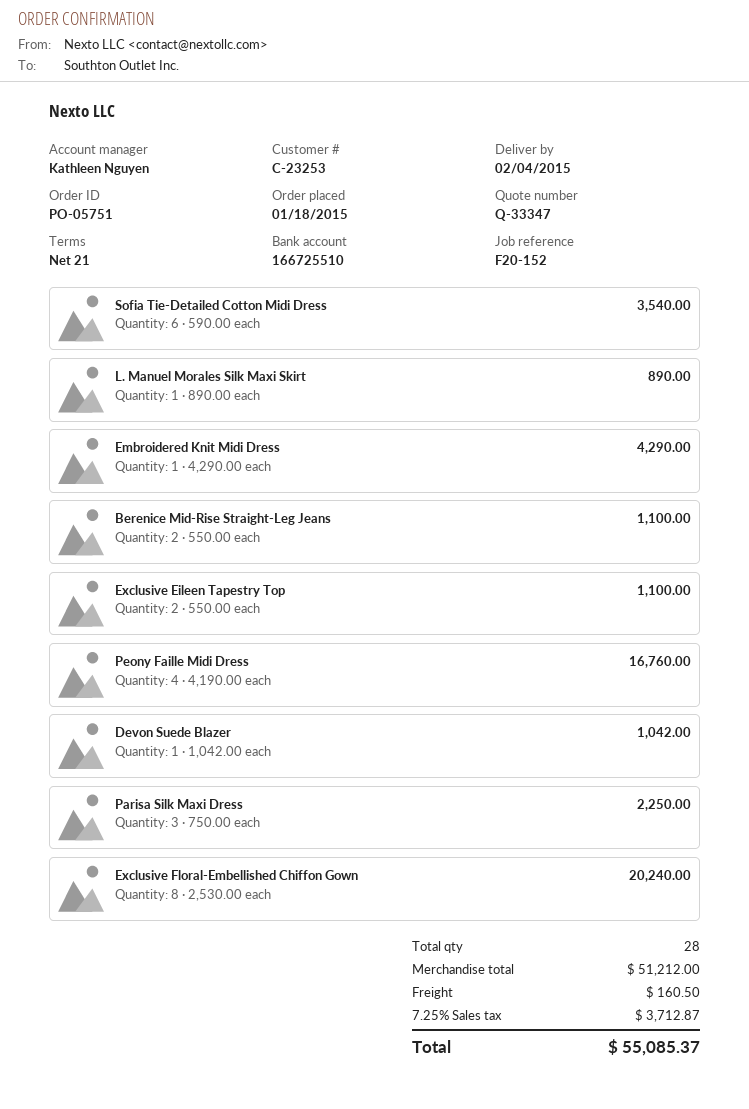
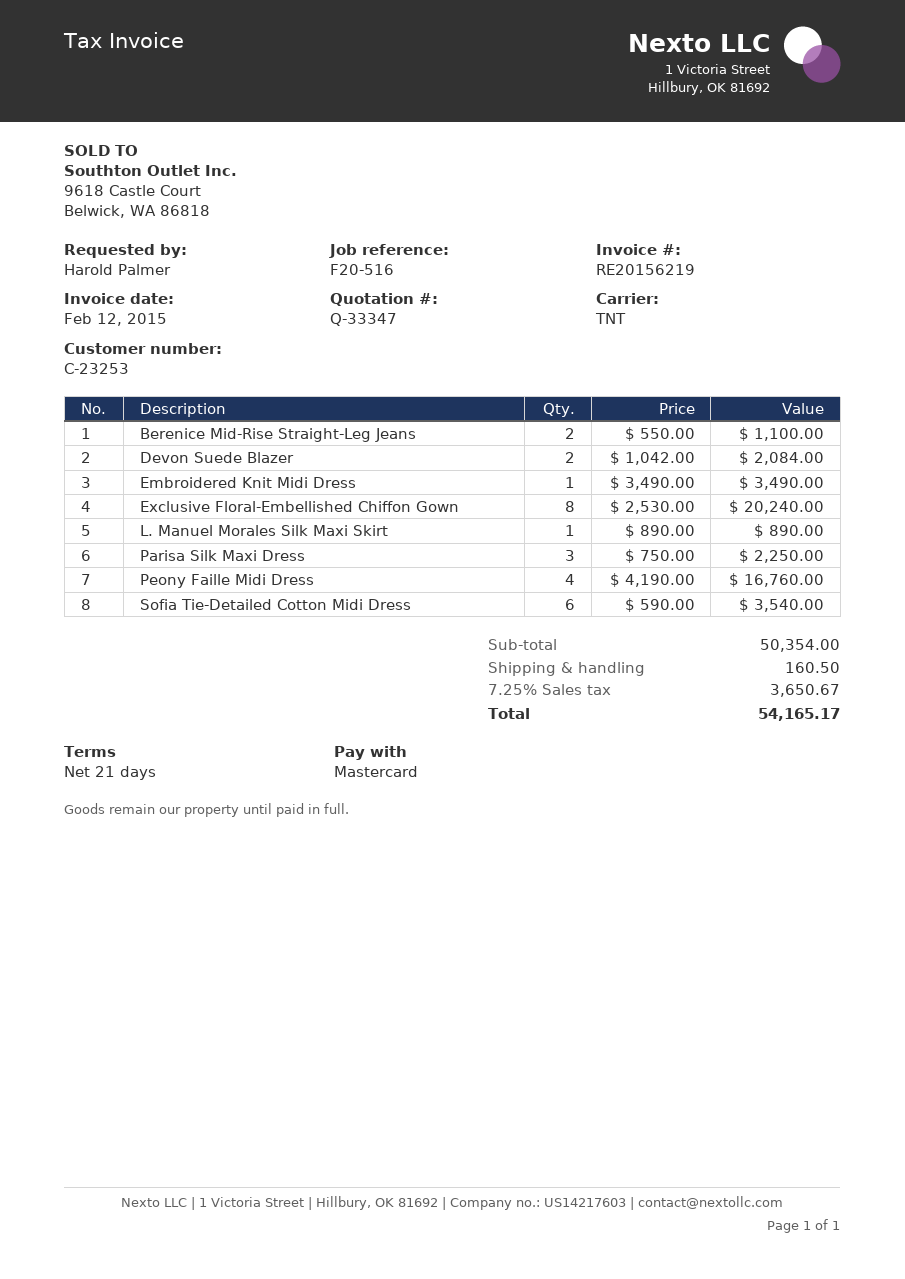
reference: F20-152 -> F20-516
Embroidered Knit Midi Dress: 1 x 4290.00 = 4290.00 -> 1 x 3490.00 = 3490.00
Exclusive Eileen Tapestry Top: 2 x 550.00 = 1100.00 -> none
Devon Suede Blazer: 1 x 1042.00 = 1042.00 -> 2 x 1042.00 = 2084.00
subtotal: 51212.00 -> 50354.00
tax: 7.25% = 3712.87 -> 7.25% = 3650.67
total: 55085.37 -> 54165.17

